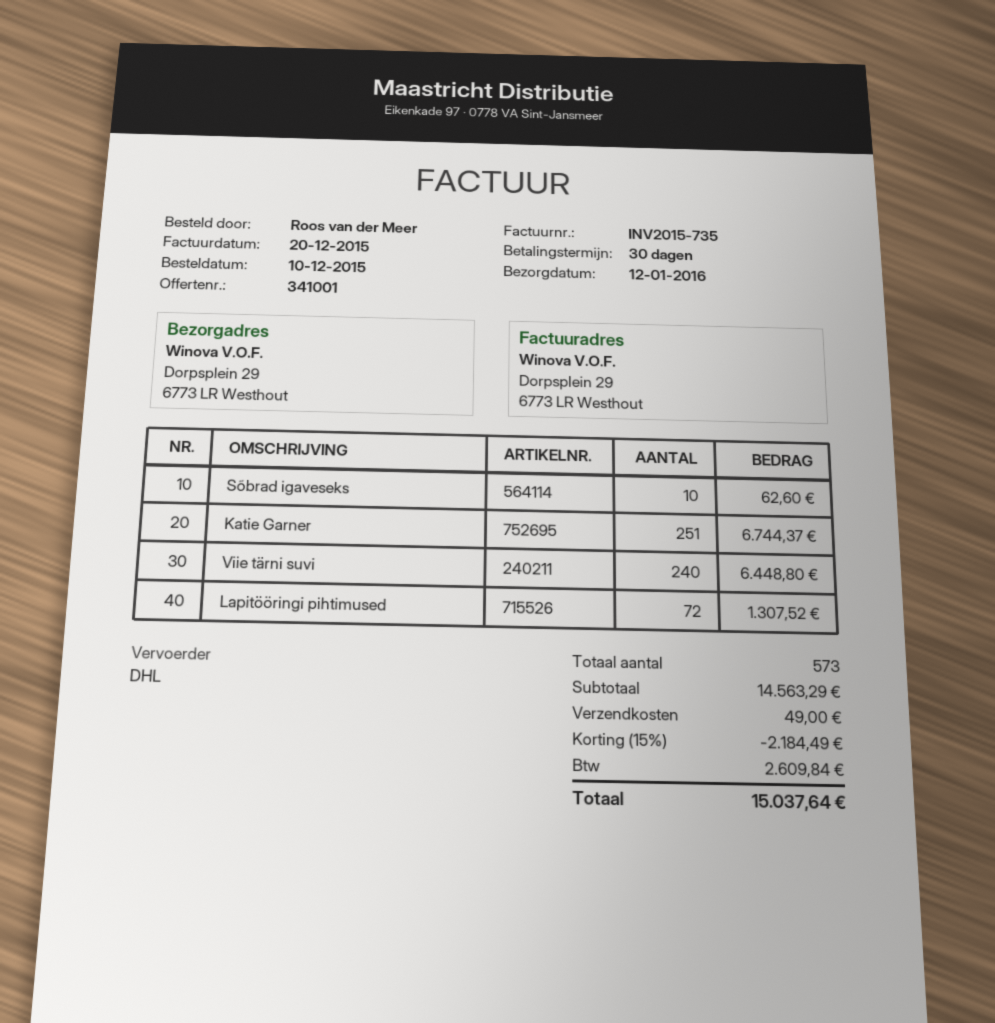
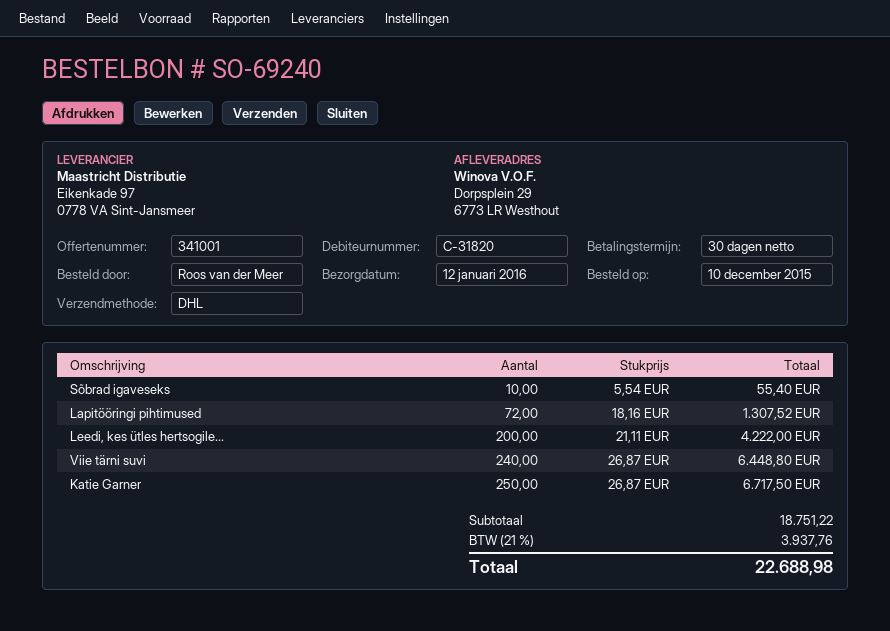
Sõbrad igaveseks: 10 for 62.60 -> 10 for 55.40
Katie Garner: 251 for 6744.37 -> 250 for 6717.50
Leedi, kes ütles hertsogile...: none -> 200 for 4222.00
subtotal: 14563.29 -> 18751.22
discount: 15% = 2184.49 -> none
shipping: 49.00 -> none
tax: 2609.84 -> 3937.76
total: 15037.64 -> 22688.98

